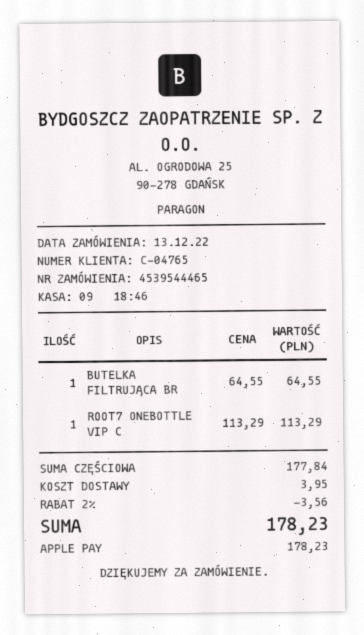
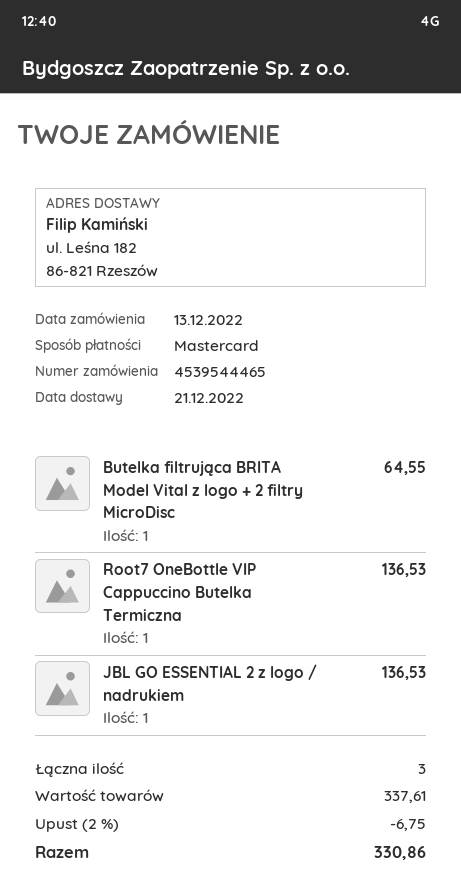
payment method: Apple Pay -> Mastercard
ROOT7 ONEBOTTLE VIP C: 1 for 113.29 -> 1 for 136.53
JBL GO ESSENTIAL 2 z logo / nadrukiem: none -> 1 for 136.53
subtotal: 177.84 -> 337.61
discount: 2% = 3.56 -> 2% = 6.75
shipping: 3.95 -> none
total: 178.23 -> 330.86

